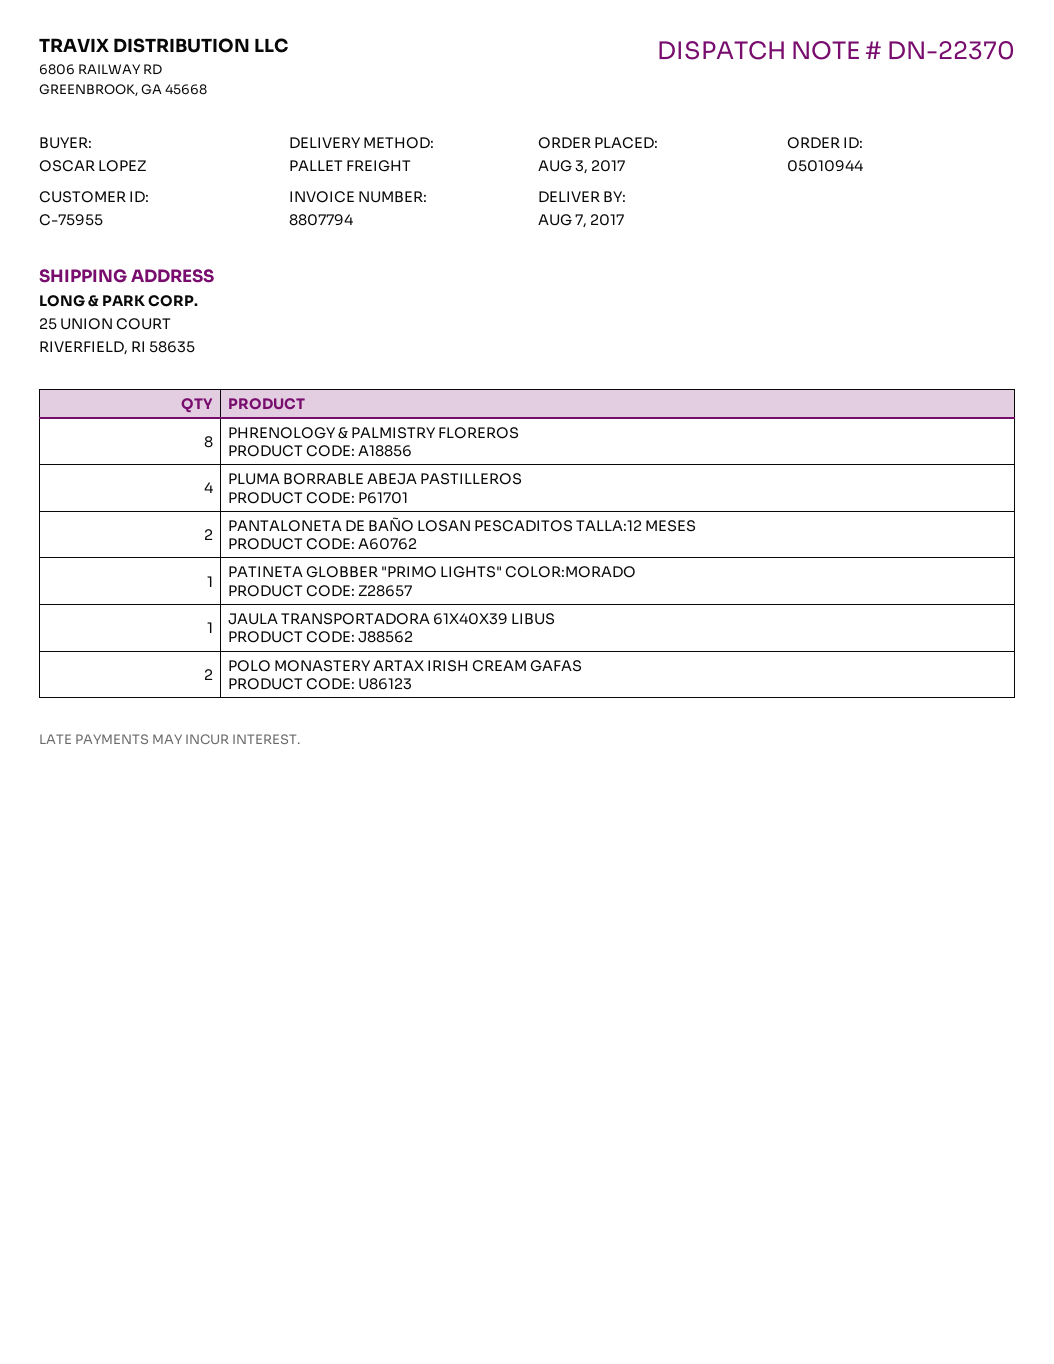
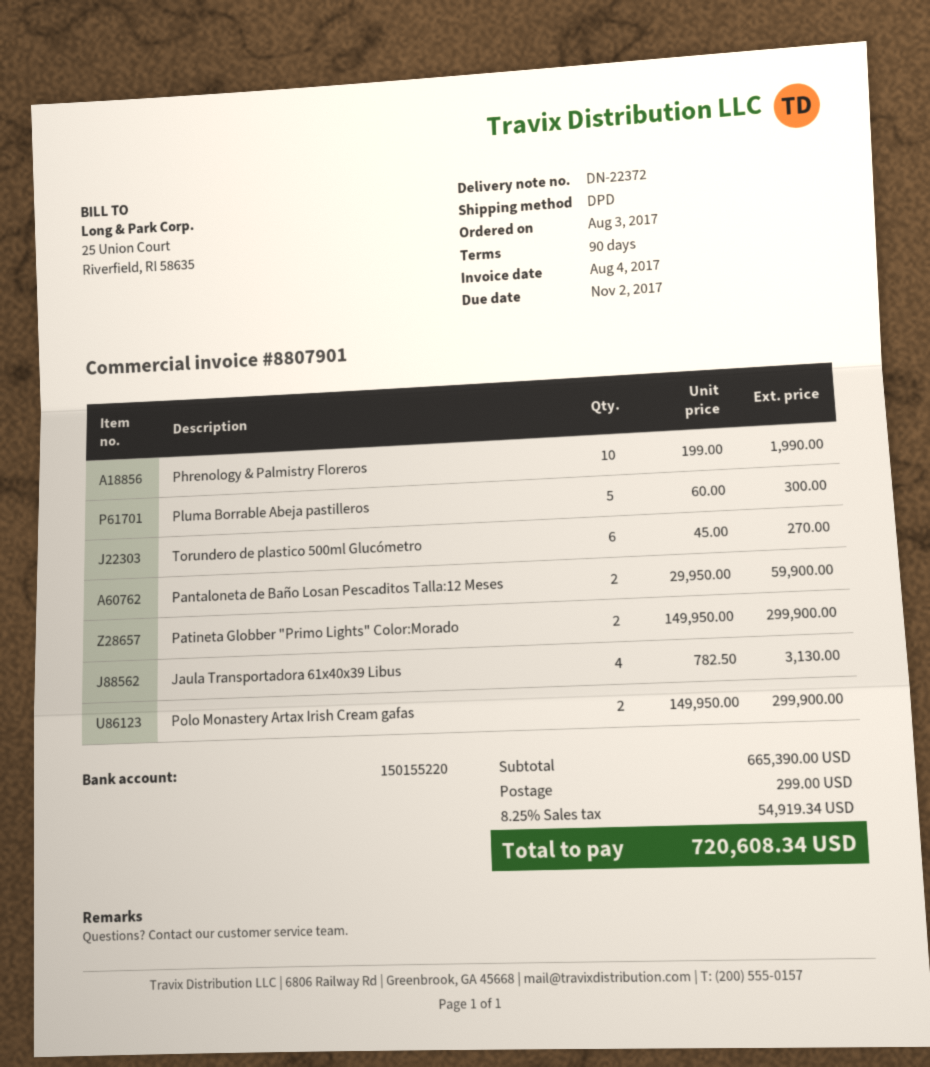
delivery note number: DN-22370 -> DN-22372
invoice number: 8807794 -> 8807901
shipping method: pallet freight -> DPD
PHRENOLOGY & PALMISTRY FLOREROS: 8 -> 10
PLUMA BORRABLE ABEJA PASTILLEROS: 4 -> 5
PATINETA GLOBBER "PRIMO LIGHTS" COLOR:MORADO: 1 -> 2
JAULA TRANSPORTADORA 61X40X39 LIBUS: 1 -> 4
Torundero de plastico 500ml Glucómetro: none -> 6

